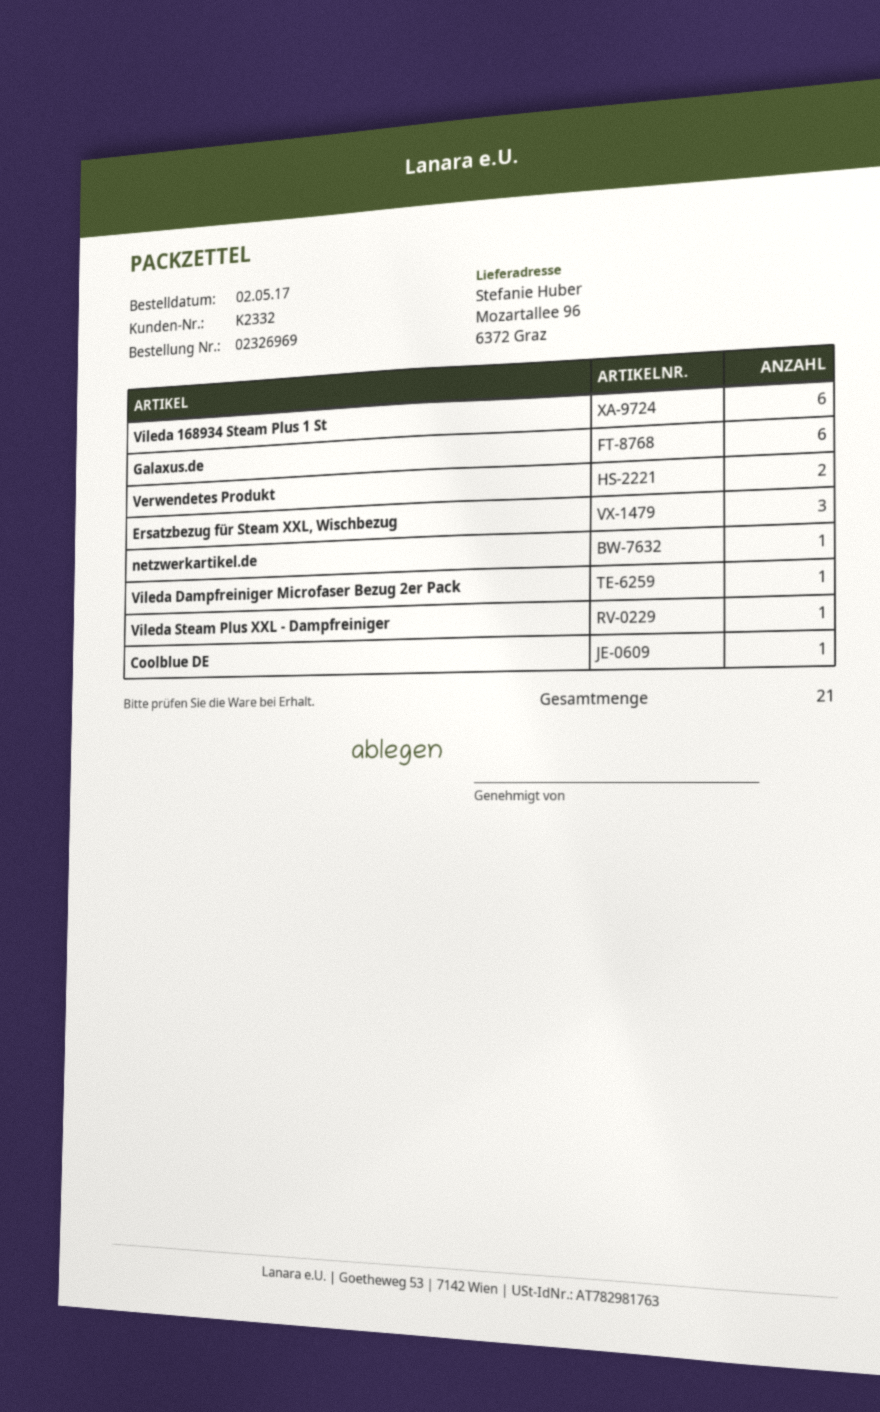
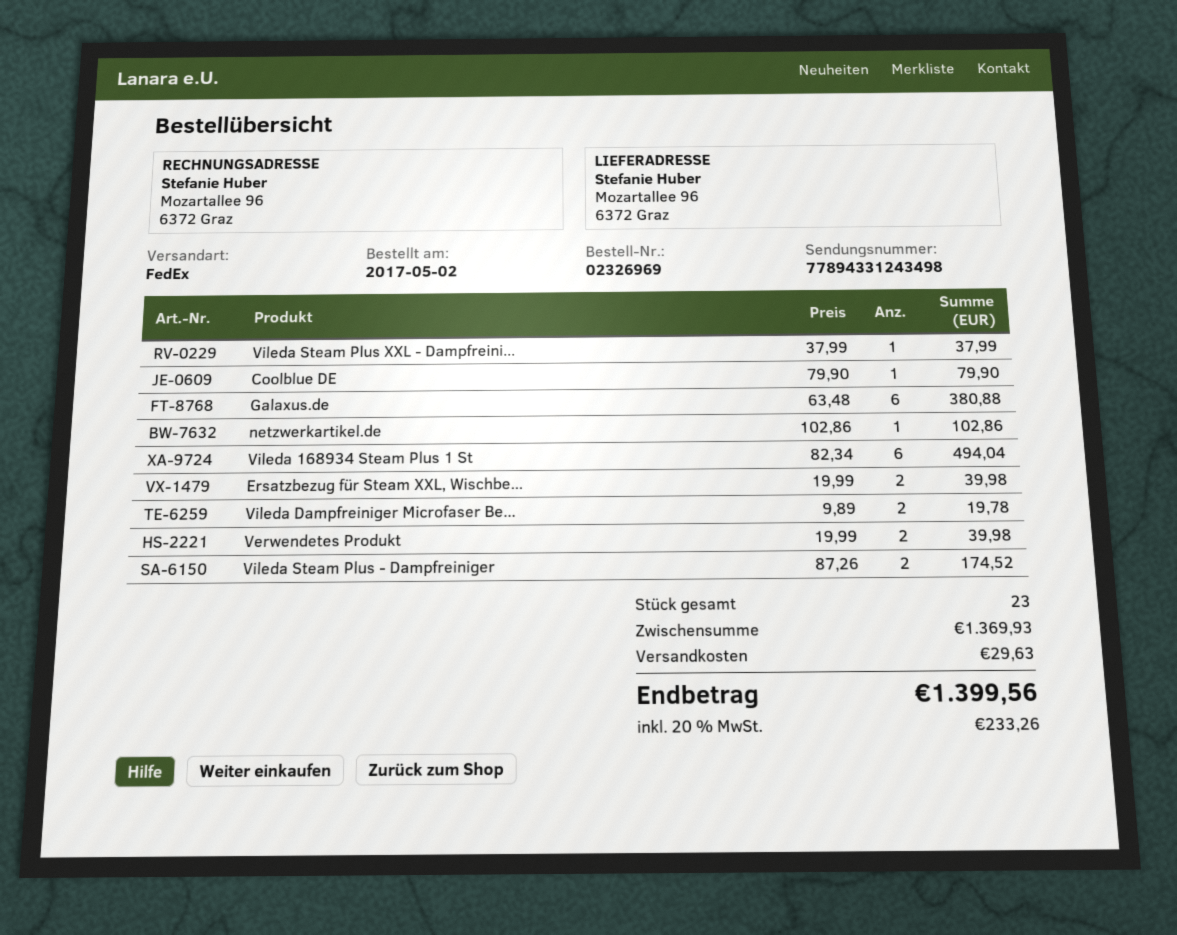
Ersatzbezug für Steam XXL, Wischbezug: 3 -> 2
Vileda Dampfreiniger Microfaser Bezug 2er Pack: 1 -> 2
Vileda Steam Plus - Dampfreiniger: none -> 2
total quantity: 21 -> 23

